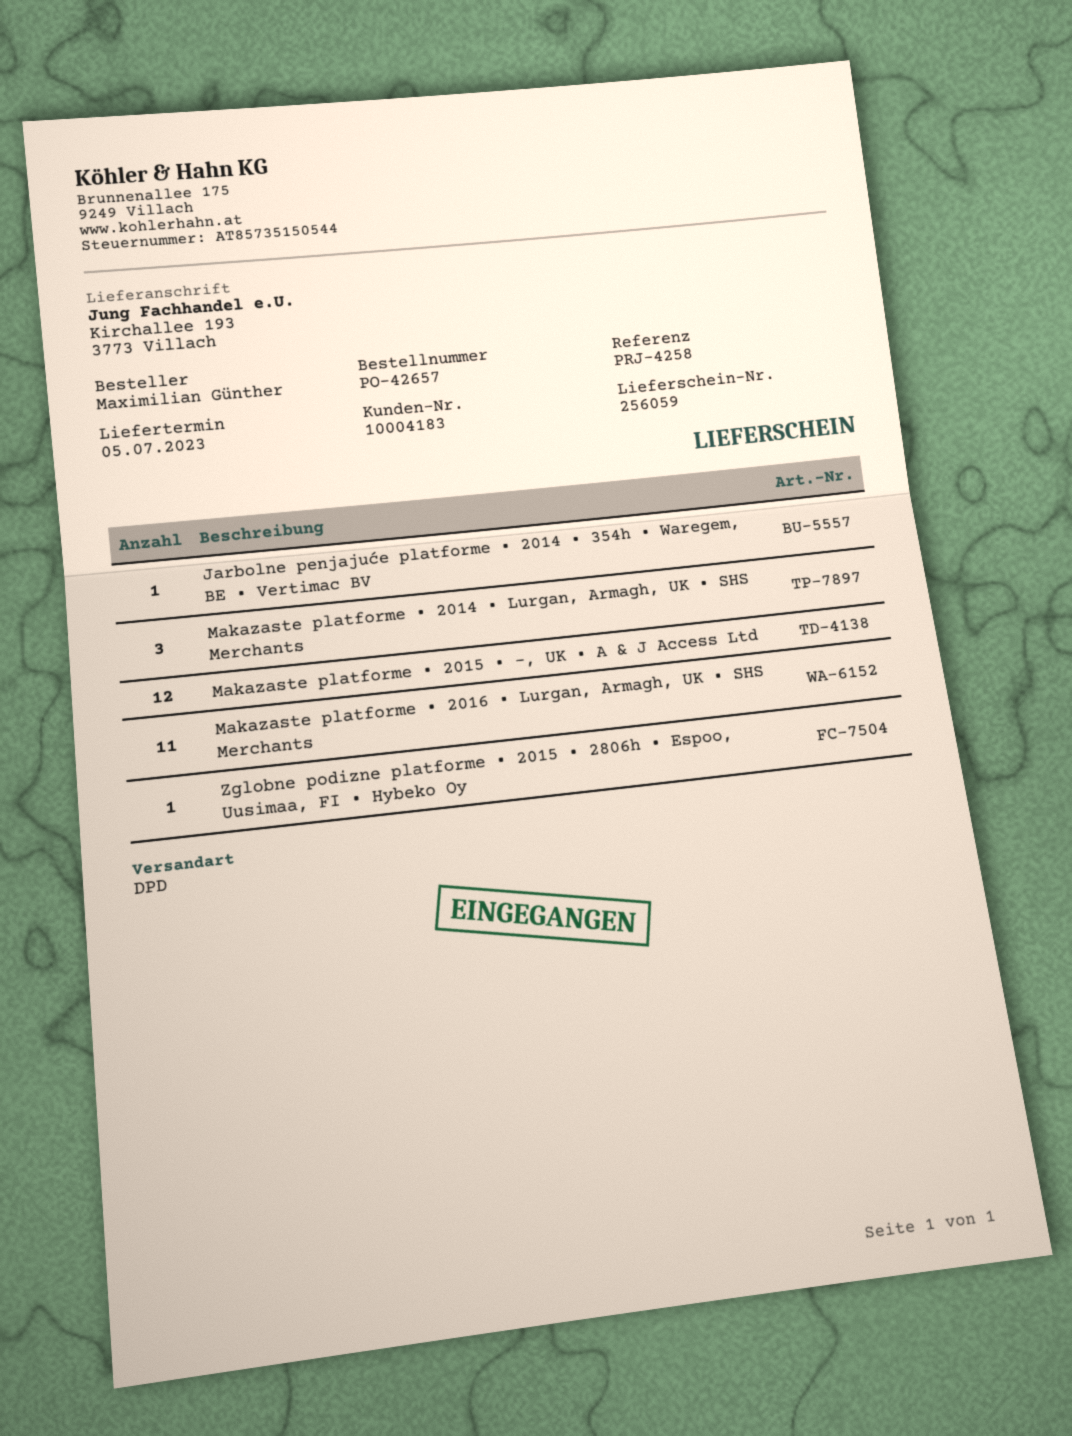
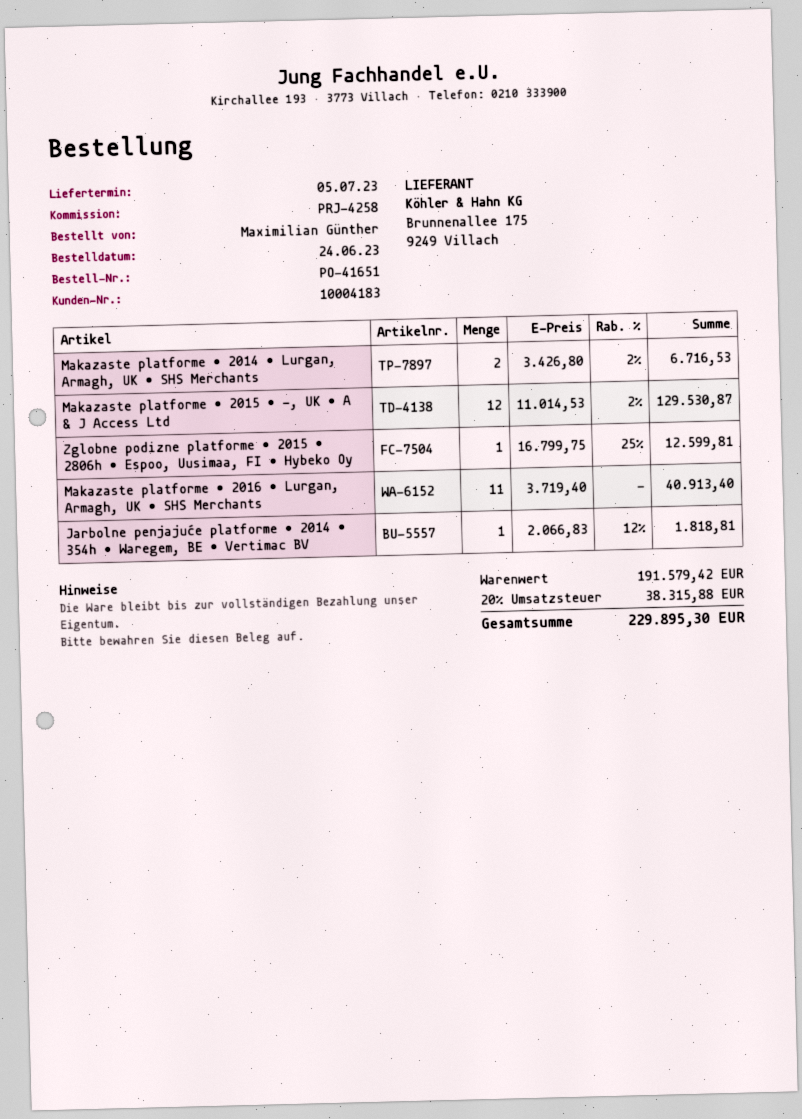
order number: PO-42657 -> PO-41651
Makazaste platforme • 2014 • Lurgan, Armagh, UK • SHS Merchants: 3 -> 2

